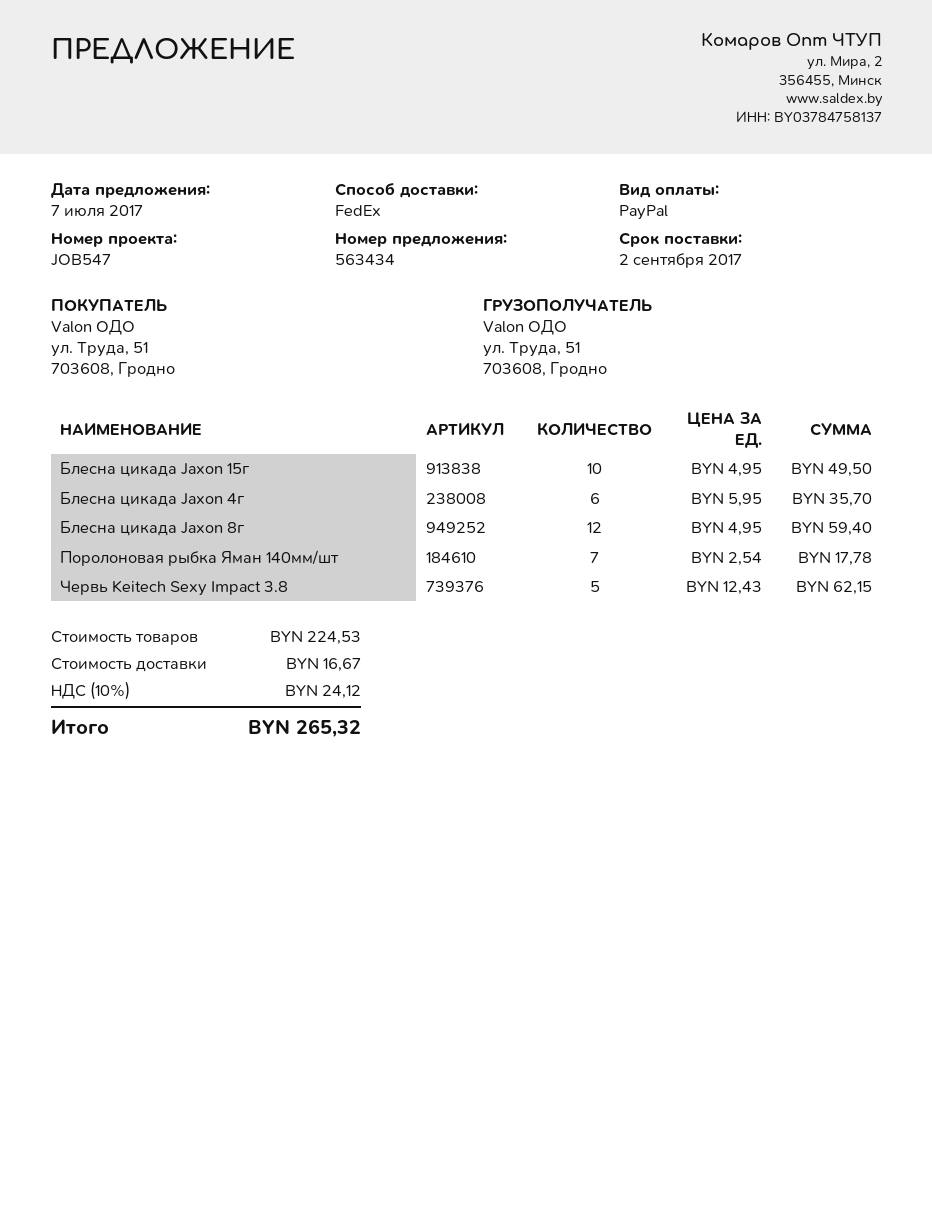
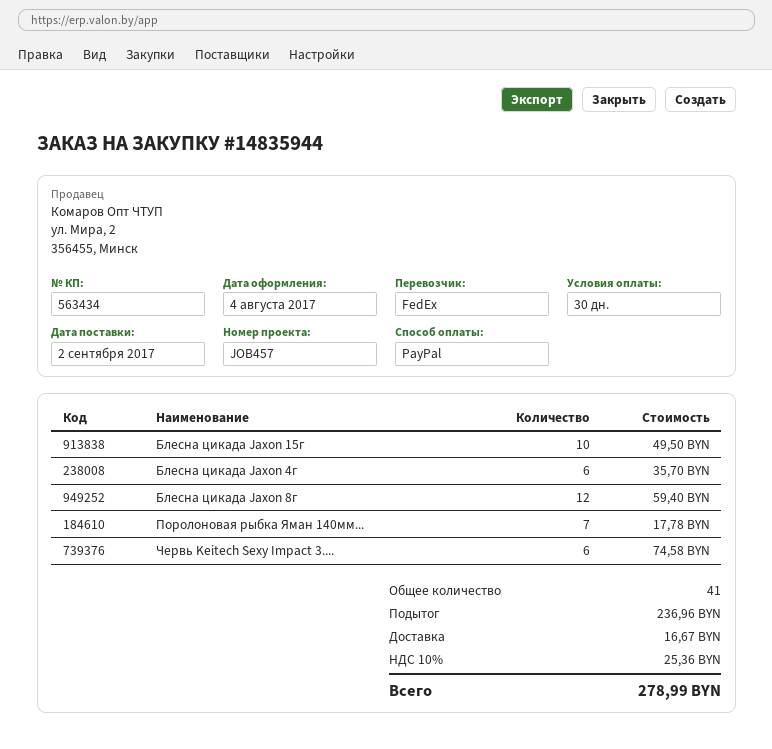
reference: JOB547 -> JOB457
Червь Keitech Sexy Impact 3.8: 5 for 62.15 -> 6 for 74.58
subtotal: 224.53 -> 236.96
tax: 10% = 24.12 -> 10% = 25.36
total: 265.32 -> 278.99

